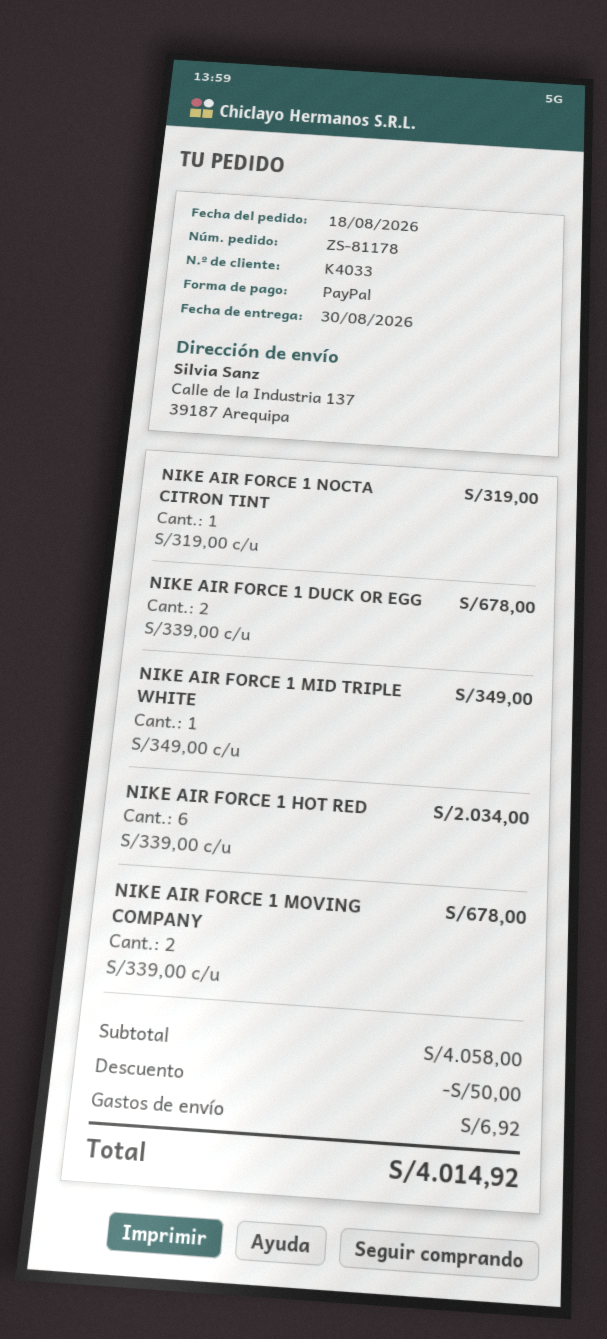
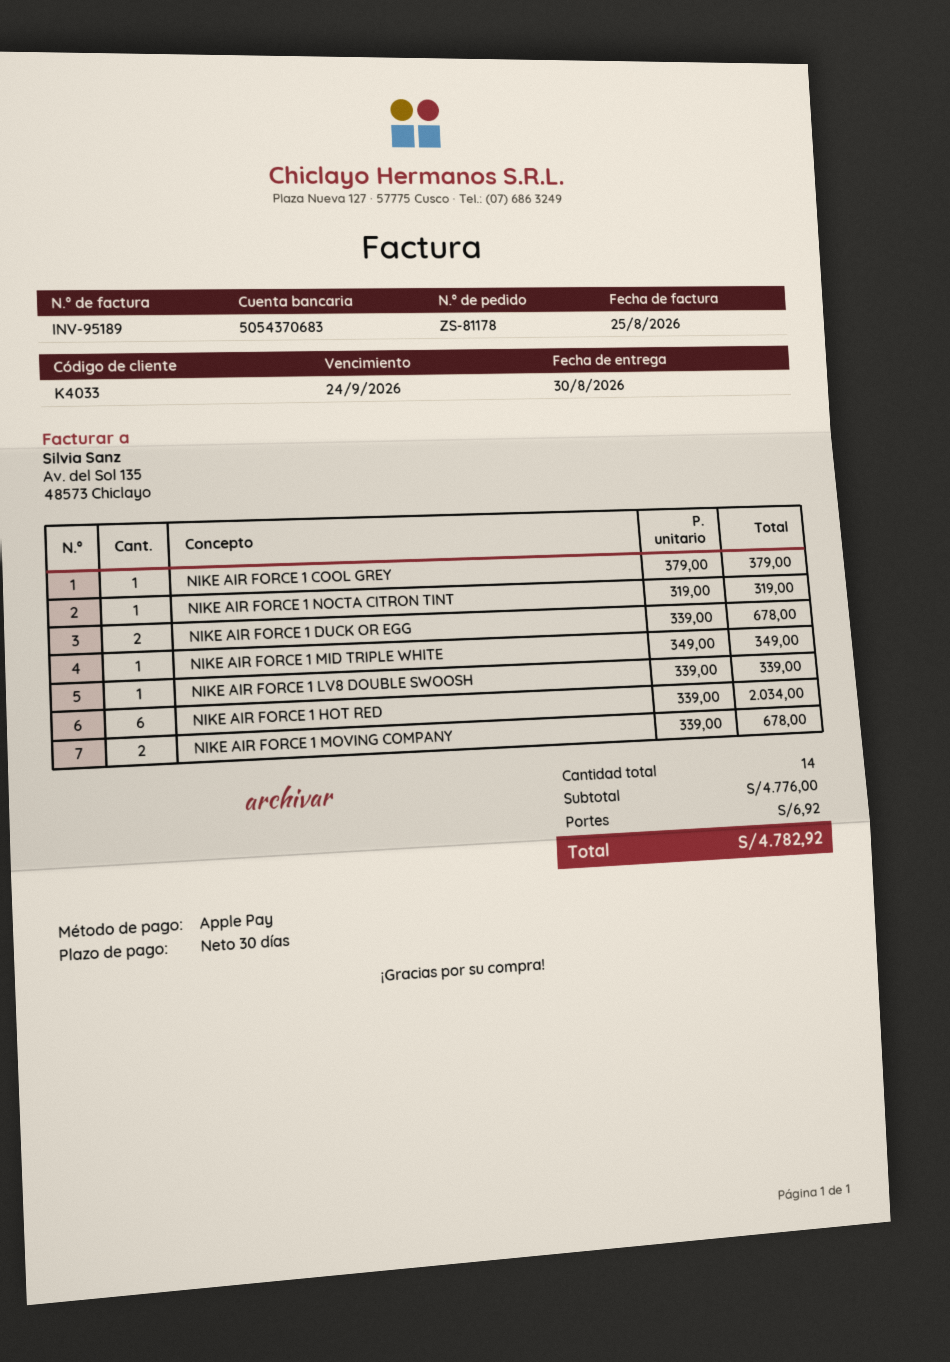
payment method: PayPal -> Apple Pay
NIKE AIR FORCE 1 COOL GREY: none -> 1 x 379.00 = 379.00
NIKE AIR FORCE 1 LV8 DOUBLE SWOOSH: none -> 1 x 339.00 = 339.00
subtotal: 4058.00 -> 4776.00
discount: 50.00 -> none
total: 4014.92 -> 4782.92

